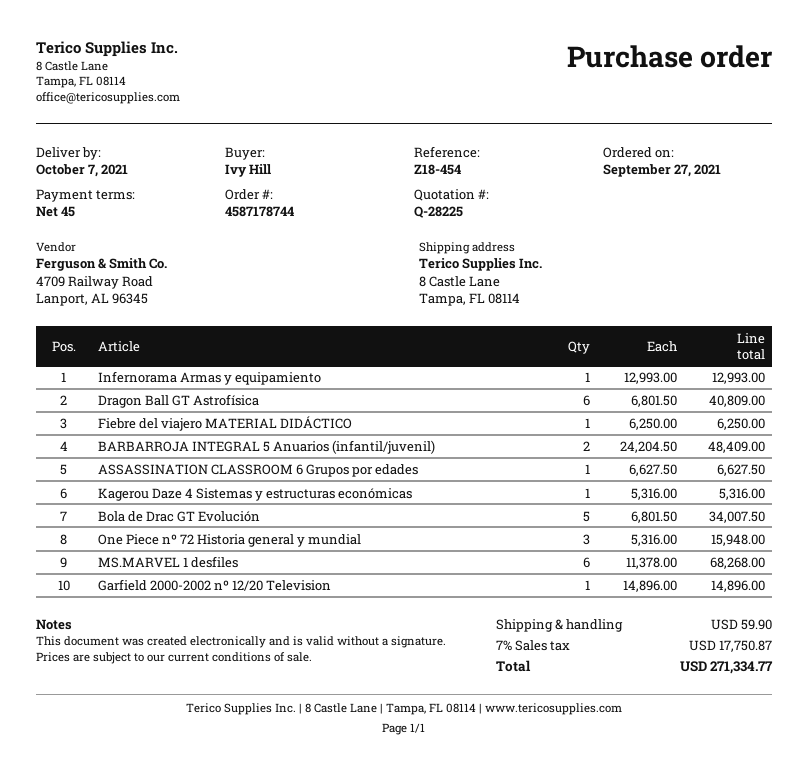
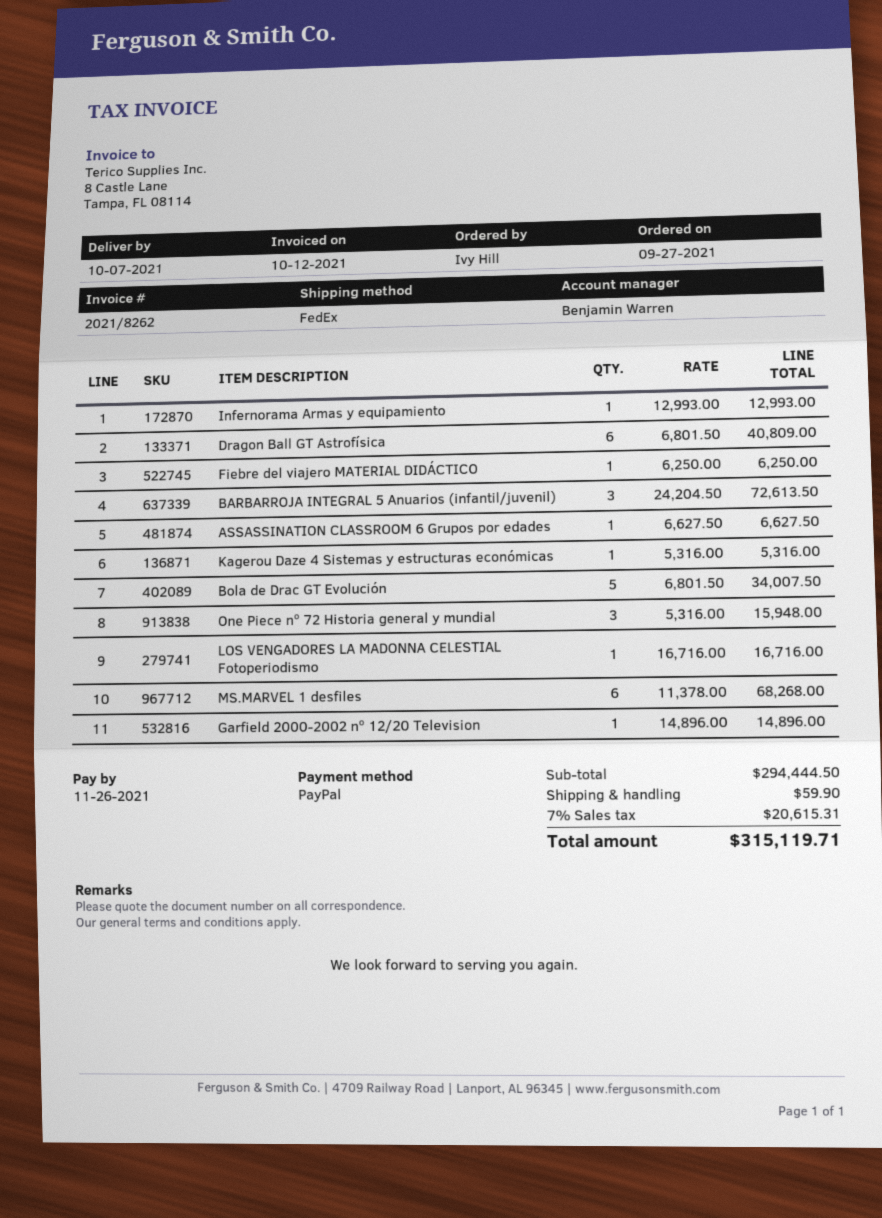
BARBARROJA INTEGRAL 5 Anuarios (infantil/juvenil): 2 x 24204.50 = 48409.00 -> 3 x 24204.50 = 72613.50
LOS VENGADORES LA MADONNA CELESTIAL Fotoperiodismo: none -> 1 x 16716.00 = 16716.00
tax: 7% = 17750.87 -> 7% = 20615.31
total: 271334.77 -> 315119.71

